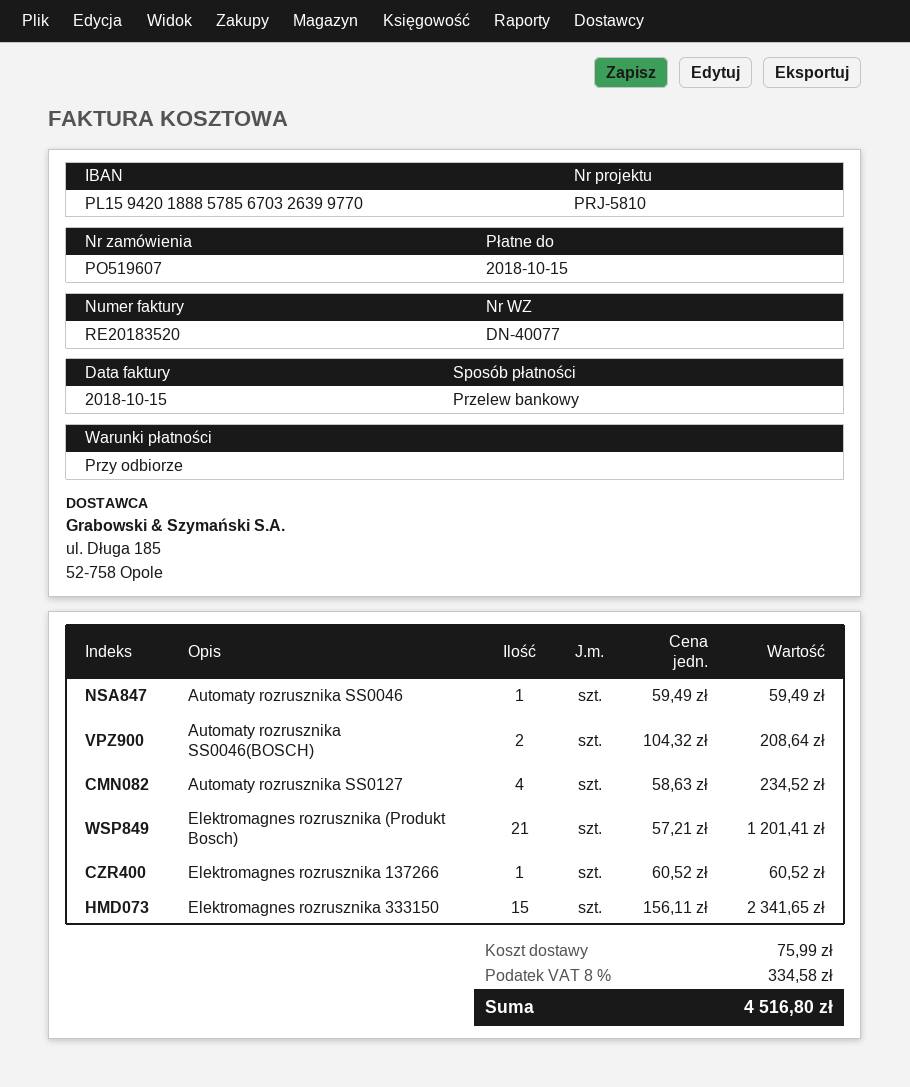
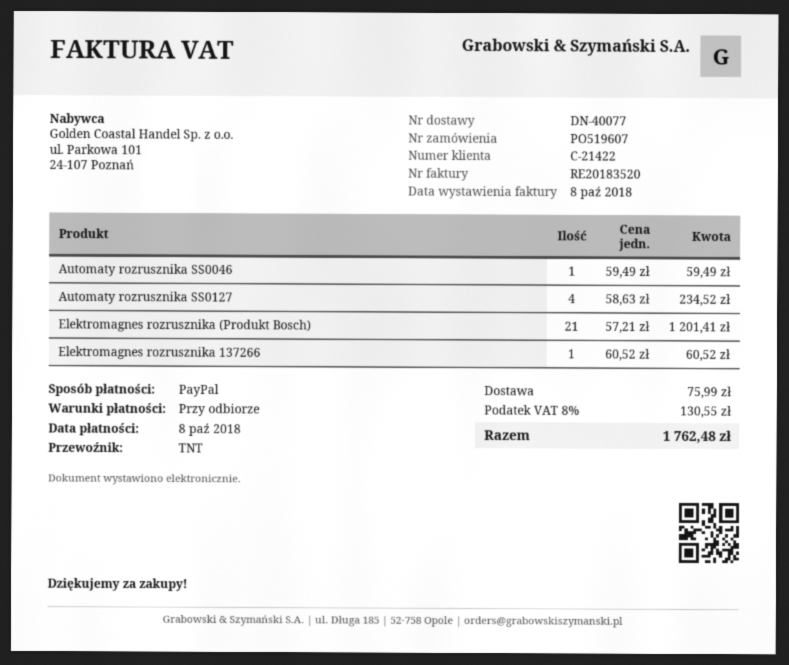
invoice date: 2018-10-15 -> 2018-10-08
due date: 2018-10-15 -> 2018-10-08
payment method: bank transfer -> PayPal
Automaty rozrusznika SS0046(BOSCH): 2 x 104.32 = 208.64 -> none
Elektromagnes rozrusznika 333150: 15 x 156.11 = 2341.65 -> none
tax: 8% = 334.58 -> 8% = 130.55
total: 4516.80 -> 1762.48

